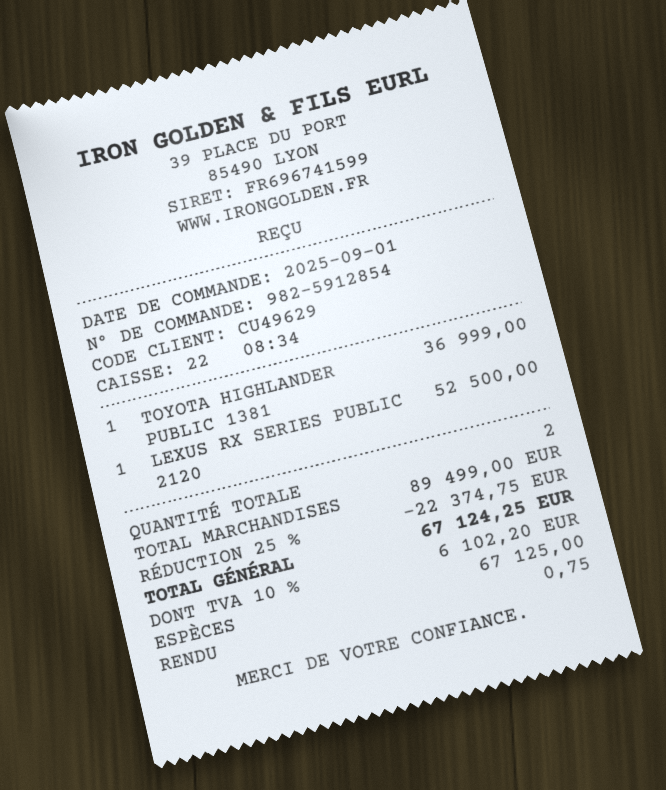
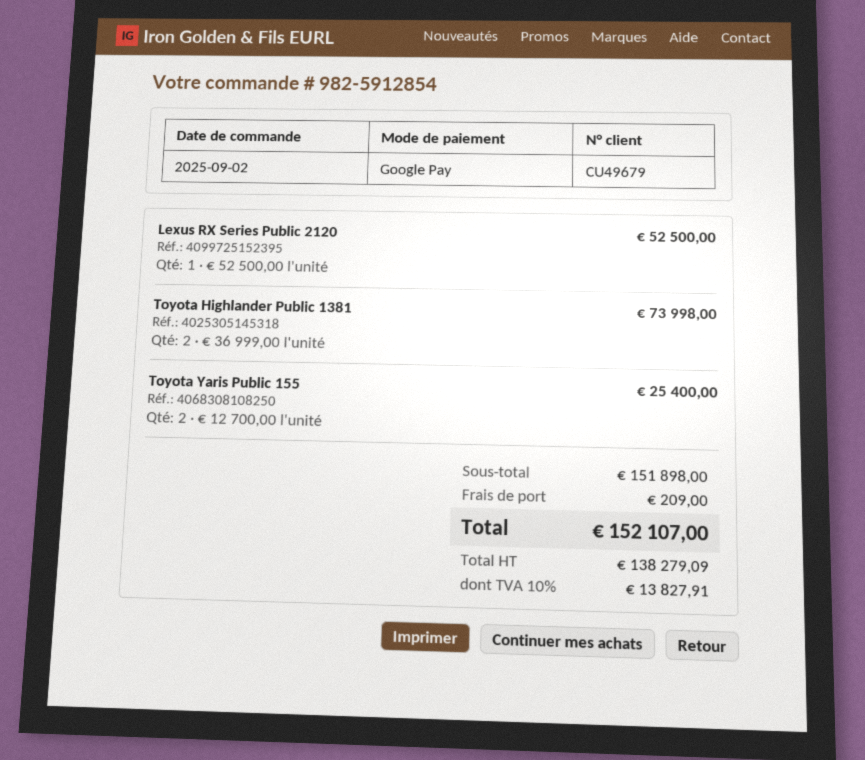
order date: 2025-09-01 -> 2025-09-02
customer number: CU49629 -> CU49679
payment method: cash -> Google Pay
TOYOTA HIGHLANDER PUBLIC 1381: 1 for 36999.00 -> 2 for 73998.00
Toyota Yaris Public 155: none -> 2 for 25400.00
subtotal: 89499.00 -> 151898.00
discount: 25% = 22374.75 -> none
shipping: none -> 209.00
tax: 10% = 6102.20 -> 10% = 13827.91
total: 67124.25 -> 152107.00

